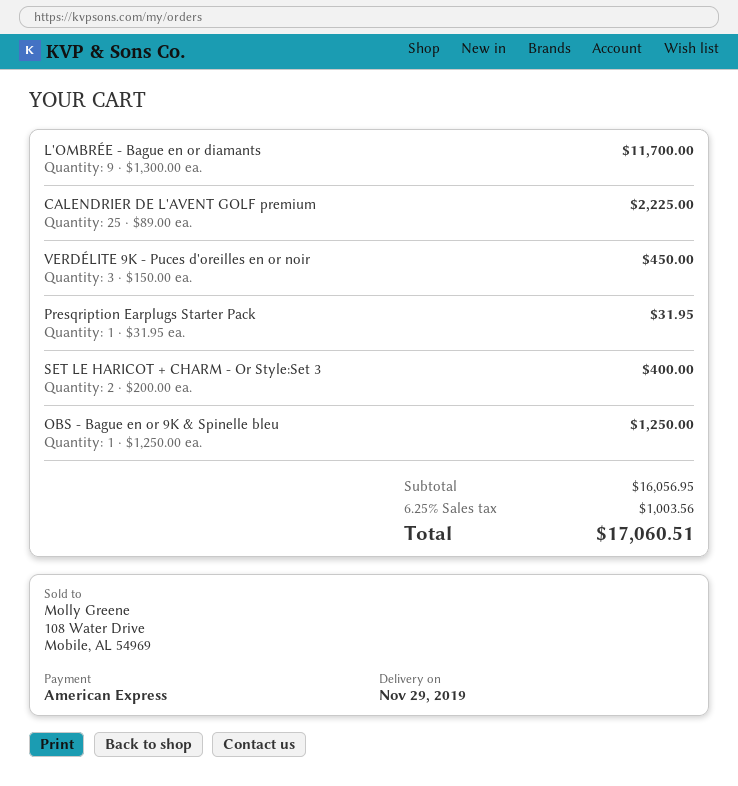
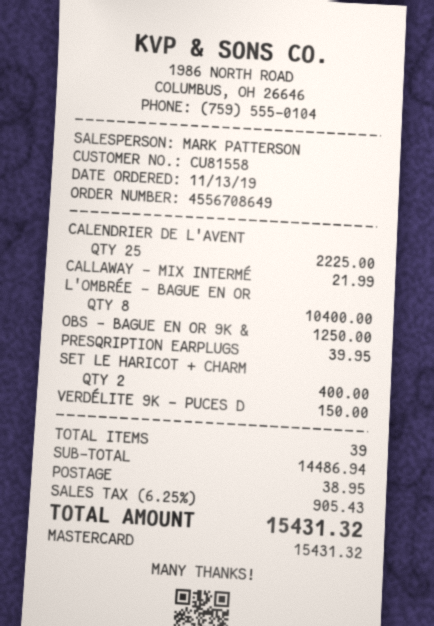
payment method: American Express -> Mastercard
L'OMBRÉE - Bague en or diamants: 9 for 11700.00 -> 8 for 10400.00
VERDÉLITE 9K - Puces d'oreilles en or noir: 3 for 450.00 -> 1 for 150.00
Presqription Earplugs Starter Pack: 1 for 31.95 -> 1 for 39.95
CALLAWAY - MIX INTERMÉ: none -> 1 for 21.99
subtotal: 16056.95 -> 14486.94
shipping: none -> 38.95
tax: 6.25% = 1003.56 -> 6.25% = 905.43
total: 17060.51 -> 15431.32

